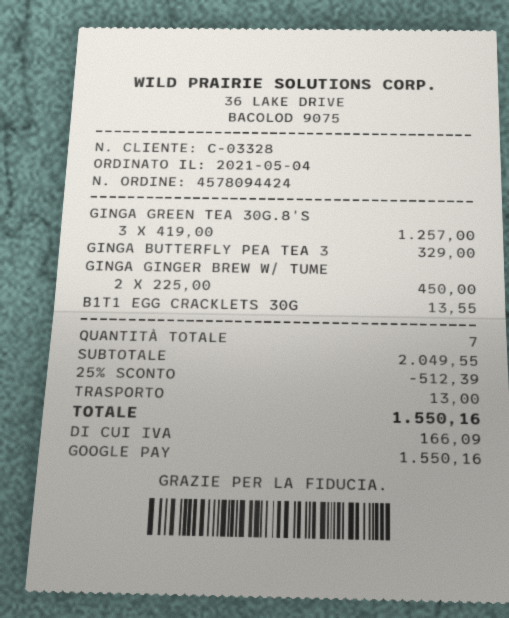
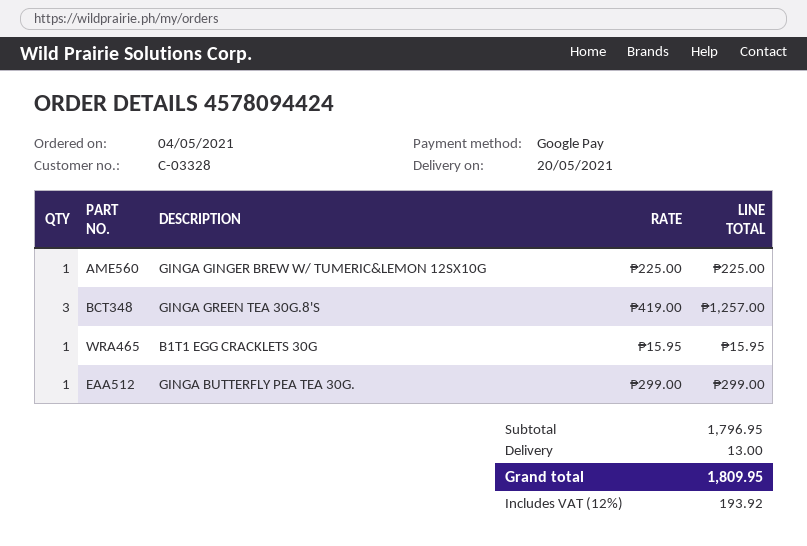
GINGA BUTTERFLY PEA TEA 3: 1 x 329.00 = 329.00 -> 1 x 299.00 = 299.00
GINGA GINGER BREW W/ TUME: 2 x 225.00 = 450.00 -> 1 x 225.00 = 225.00
B1T1 EGG CRACKLETS 30G: 1 x 13.55 = 13.55 -> 1 x 15.95 = 15.95
subtotal: 2049.55 -> 1796.95
discount: 25% = 512.39 -> none
tax: 166.09 -> 193.92
total: 1550.16 -> 1809.95

